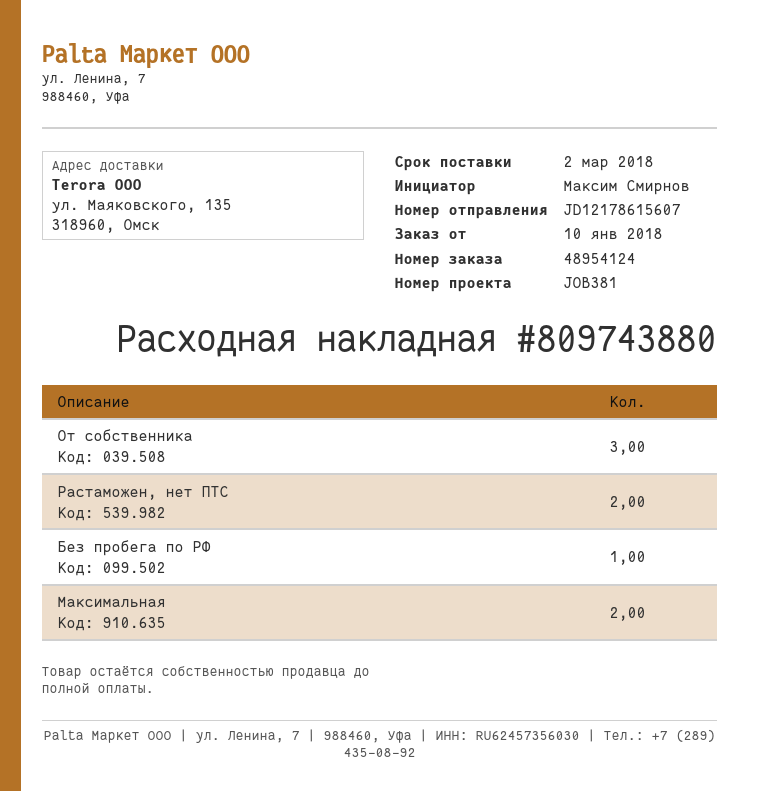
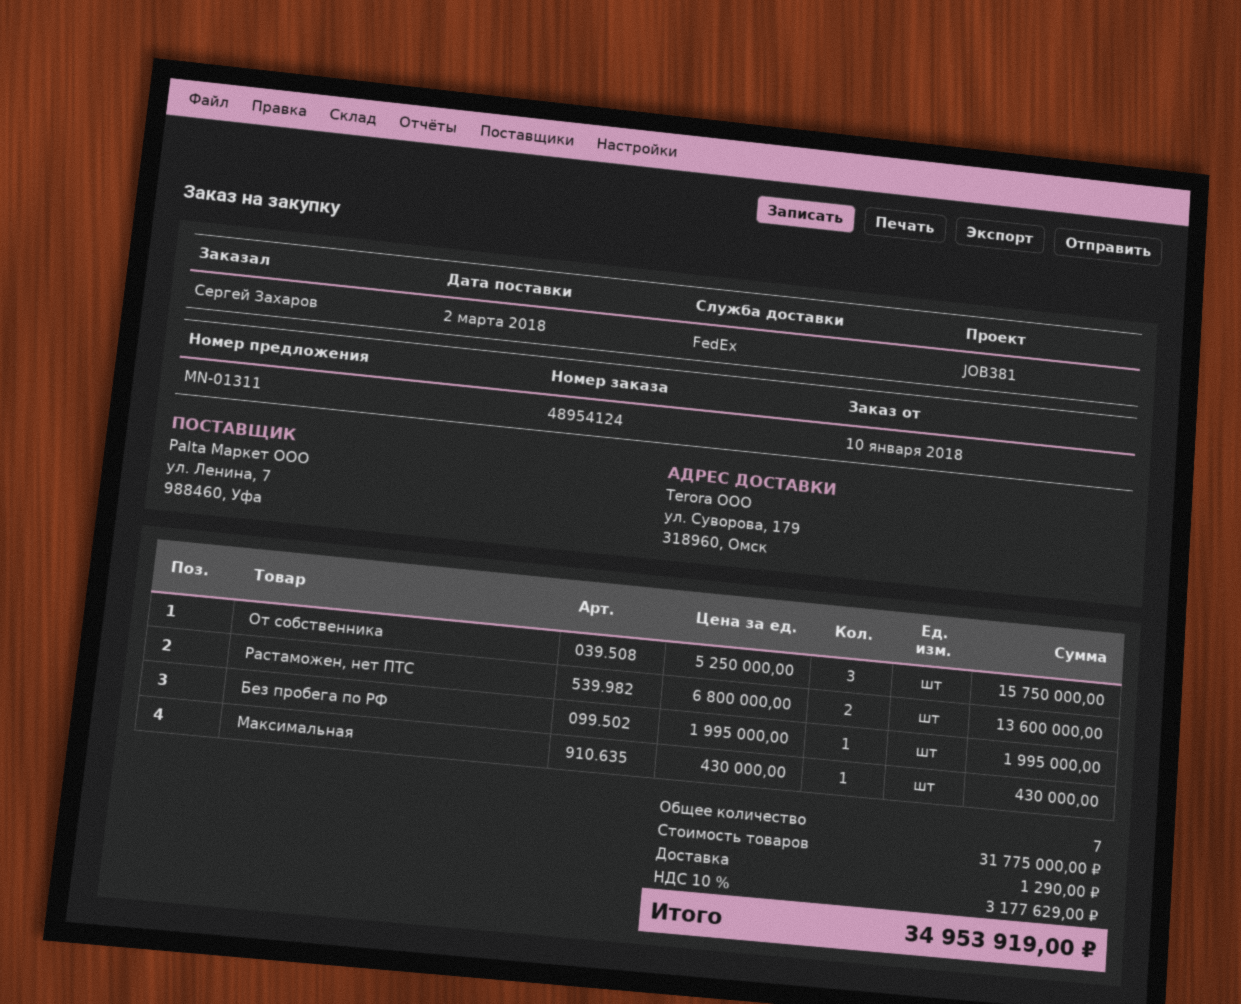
ordered by: Максим Смирнов -> Сергей Захаров
ship to: ул. Маяковского, 135, 318960, Омск -> ул. Суворова, 179, 318960, Омск
Максимальная: 2 -> 1

